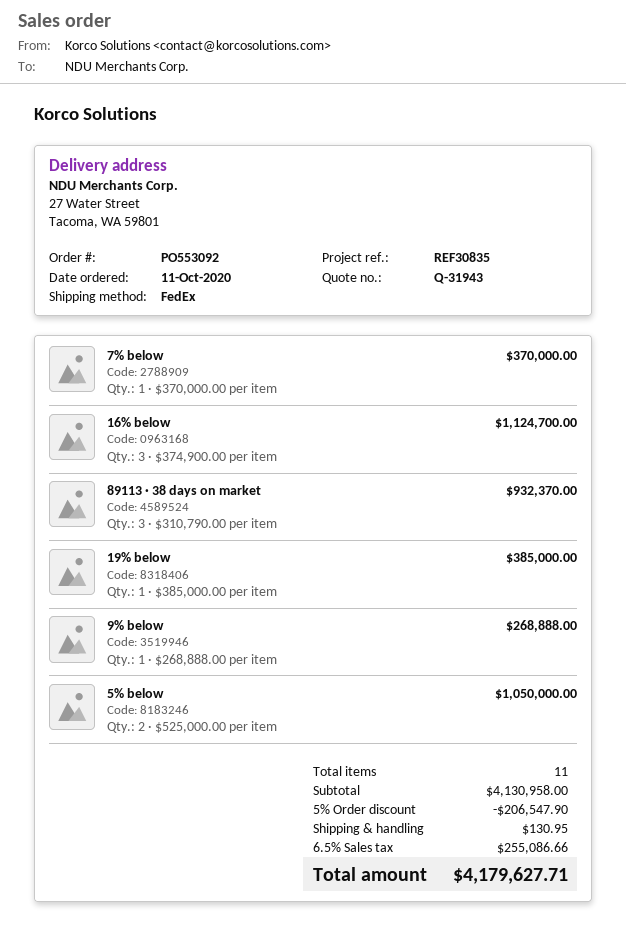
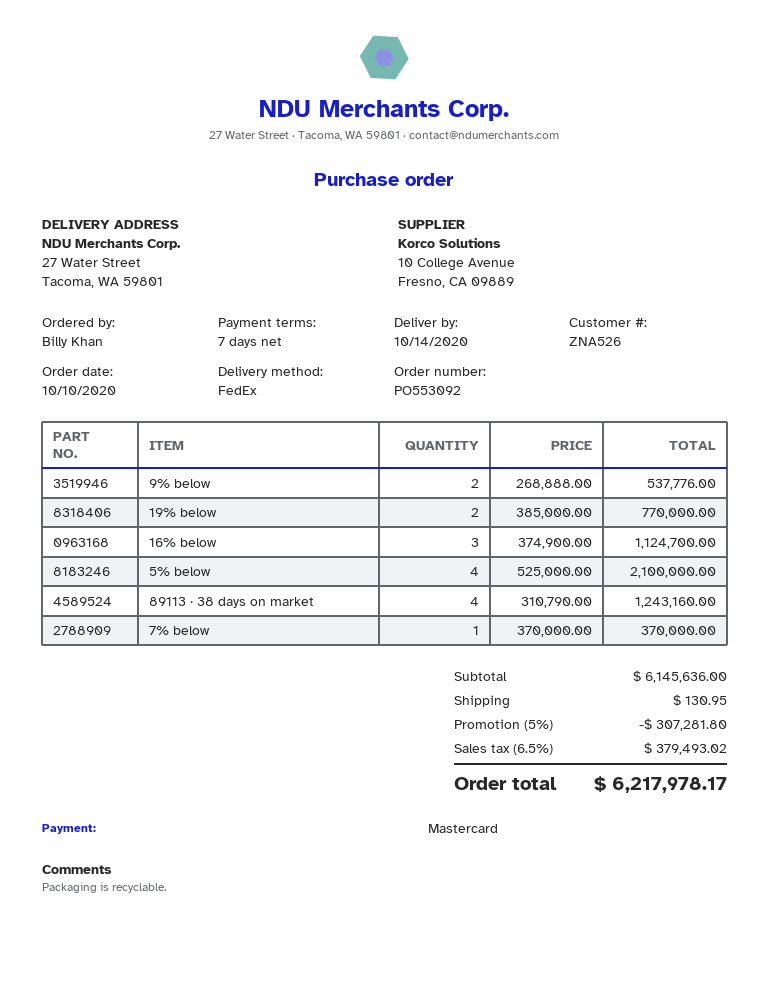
order date: 2020-10-11 -> 2020-10-10
89113 · 38 days on market: 3 x 310790.00 = 932370.00 -> 4 x 310790.00 = 1243160.00
19% below: 1 x 385000.00 = 385000.00 -> 2 x 385000.00 = 770000.00
9% below: 1 x 268888.00 = 268888.00 -> 2 x 268888.00 = 537776.00
5% below: 2 x 525000.00 = 1050000.00 -> 4 x 525000.00 = 2100000.00
subtotal: 4130958.00 -> 6145636.00
discount: 5% = 206547.90 -> 5% = 307281.80
tax: 6.5% = 255086.66 -> 6.5% = 379493.02
total: 4179627.71 -> 6217978.17

